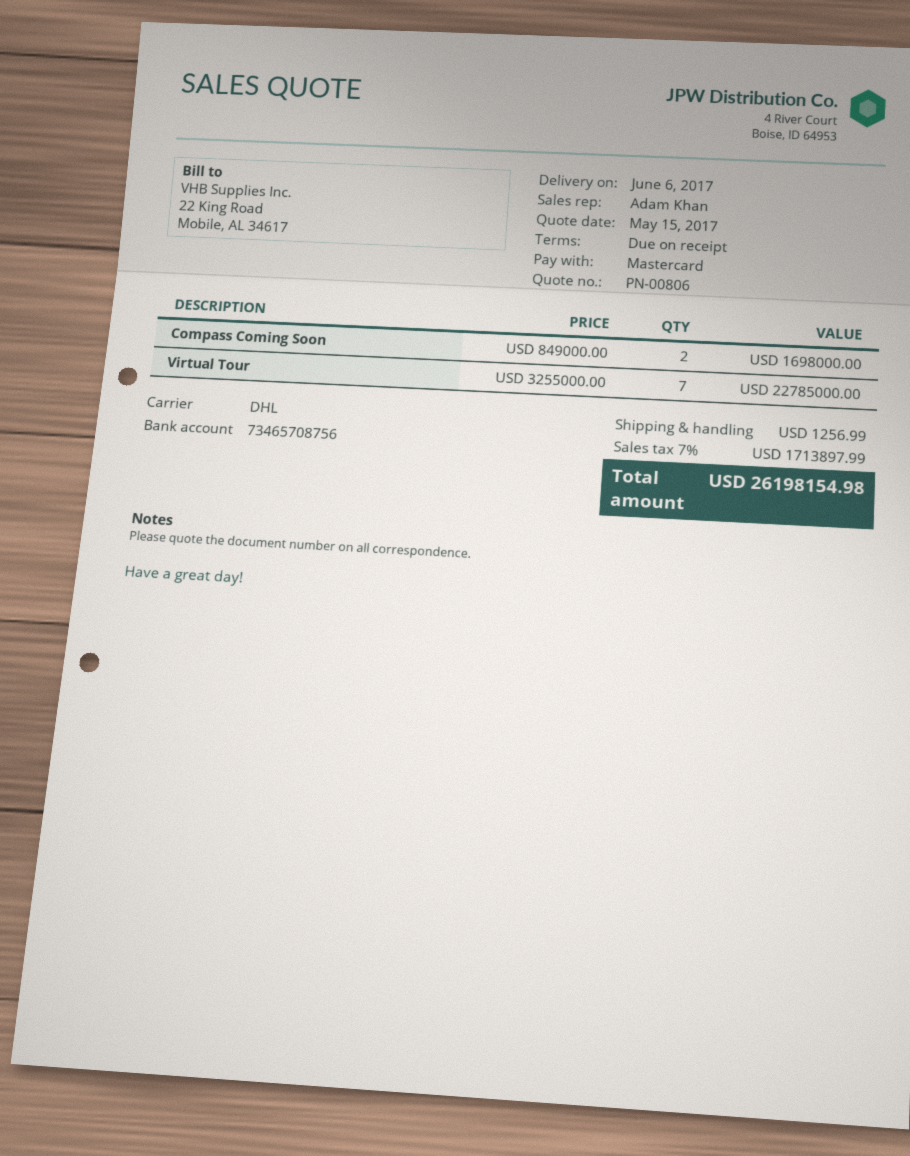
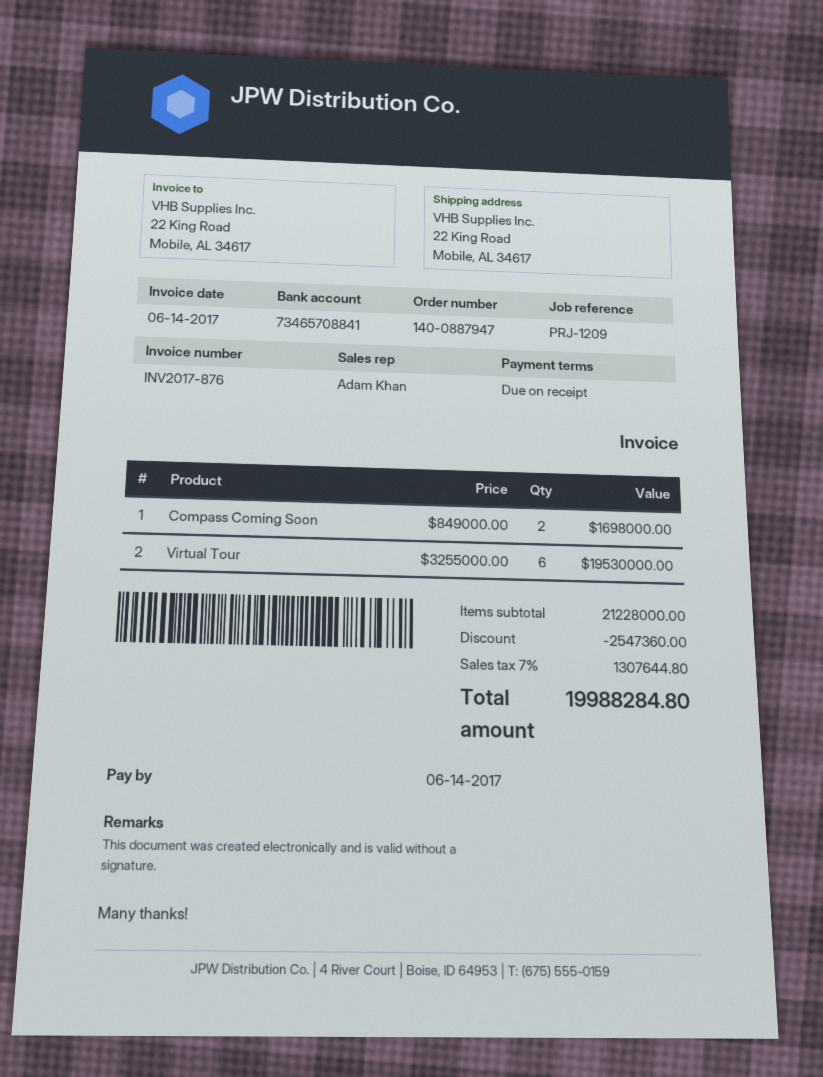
bank account: 73465708756 -> 73465708841
Virtual Tour: 7 x 3255000.00 = 22785000.00 -> 6 x 3255000.00 = 19530000.00
discount: none -> 2547360.00
shipping: 1256.99 -> none
tax: 7% = 1713897.99 -> 7% = 1307644.80
total: 26198154.98 -> 19988284.80

